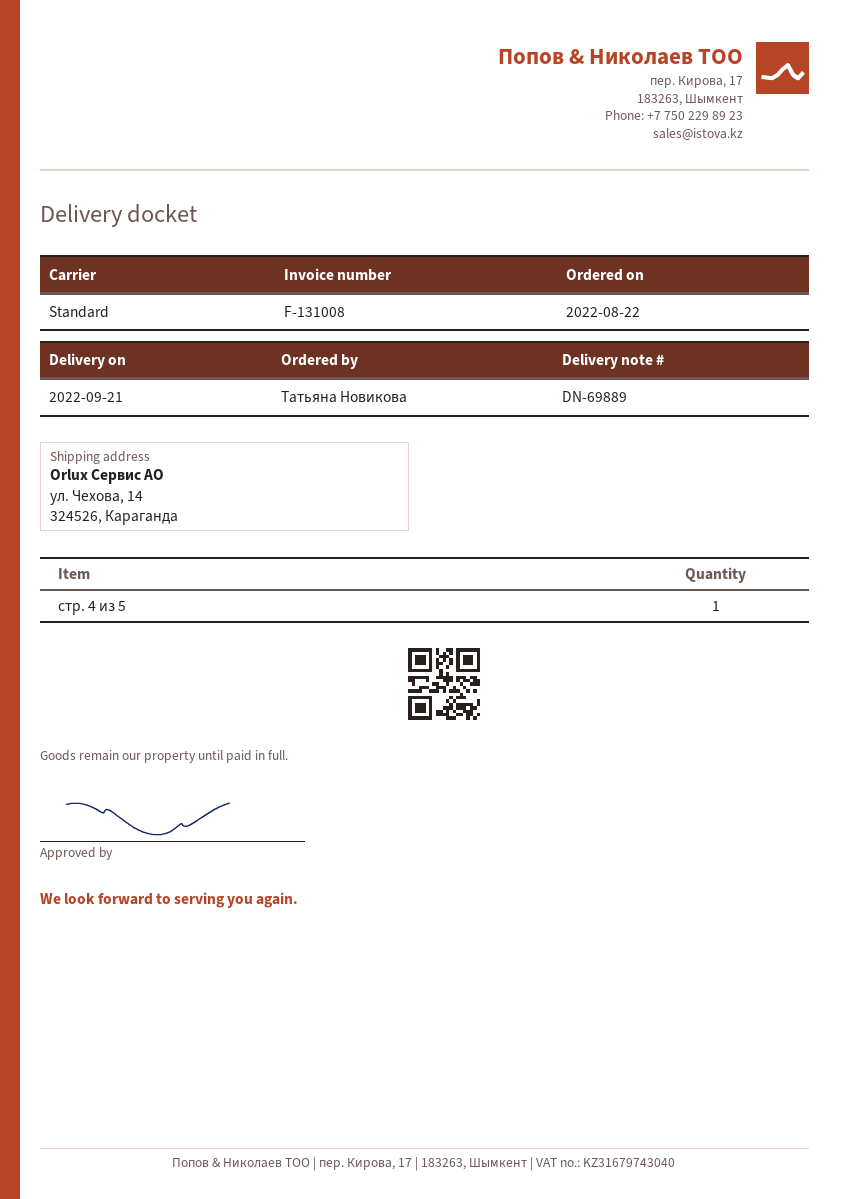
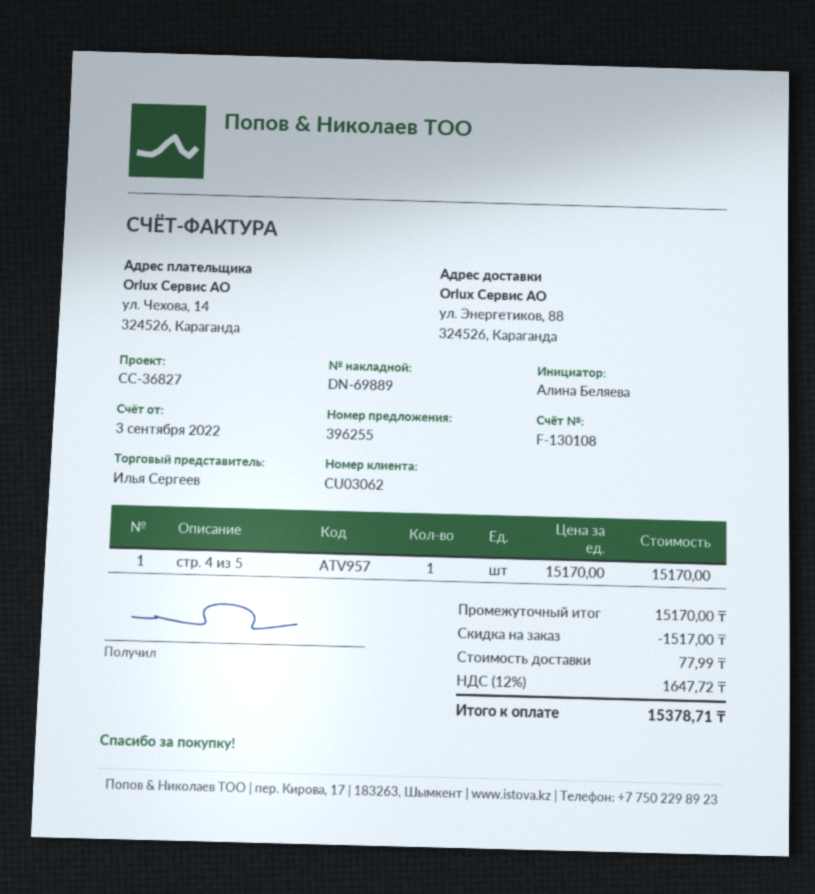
invoice number: F-131008 -> F-130108
ordered by: Татьяна Новикова -> Алина Беляева
ship to: ул. Чехова, 14, 324526, Караганда -> ул. Энергетиков, 88, 324526, Караганда

